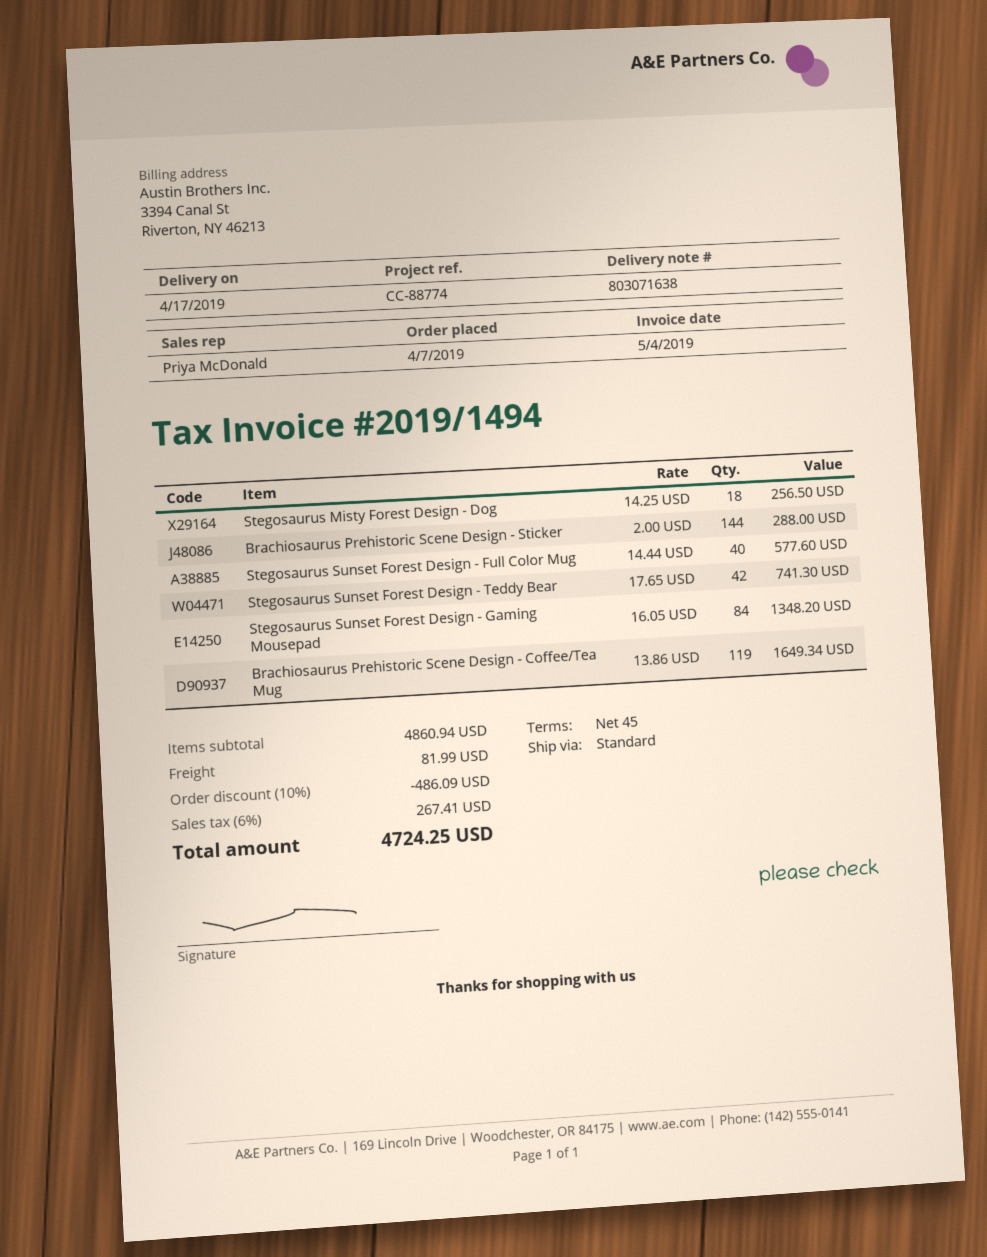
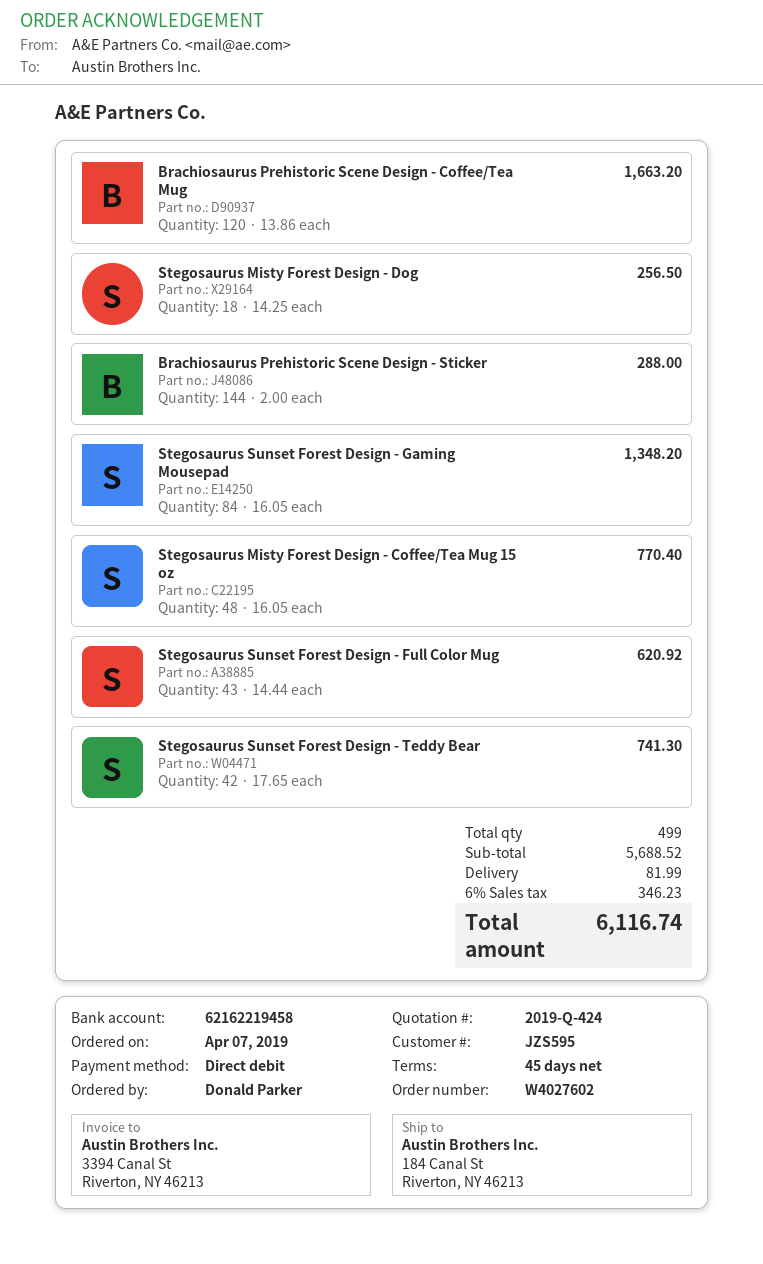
Stegosaurus Sunset Forest Design - Full Color Mug: 40 x 14.44 = 577.60 -> 43 x 14.44 = 620.92
Brachiosaurus Prehistoric Scene Design - Coffee/Tea Mug: 119 x 13.86 = 1649.34 -> 120 x 13.86 = 1663.20
Stegosaurus Misty Forest Design - Coffee/Tea Mug 15 oz: none -> 48 x 16.05 = 770.40
subtotal: 4860.94 -> 5688.52
discount: 10% = 486.09 -> none
tax: 6% = 267.41 -> 6% = 346.23
total: 4724.25 -> 6116.74

